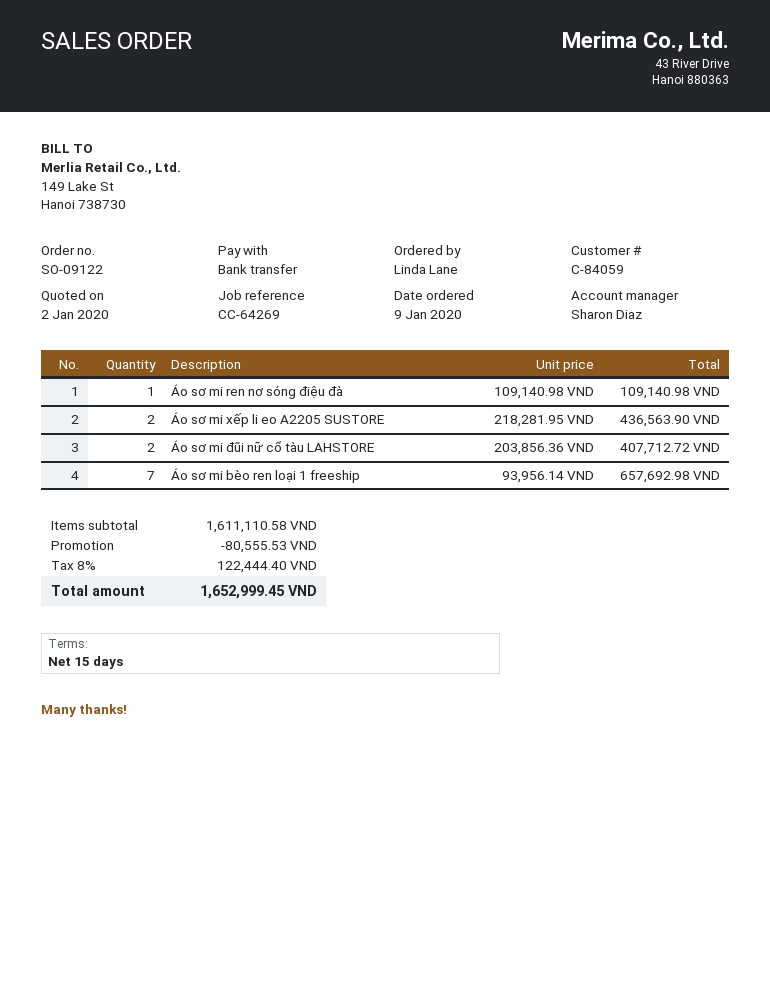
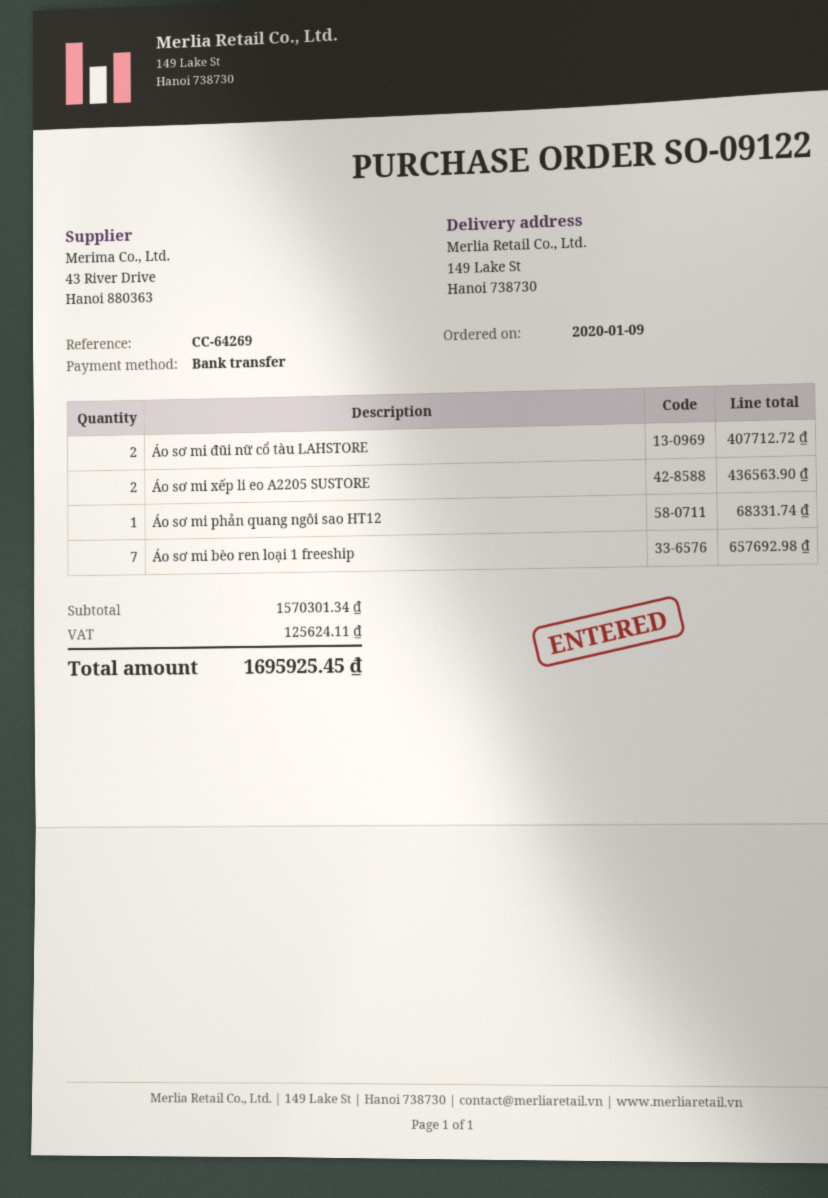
Áo sơ mi ren nơ sóng điệu đà: 1 for 109140.98 -> none
Áo sơ mi phản quang ngôi sao HT12: none -> 1 for 68331.74
subtotal: 1611110.58 -> 1570301.34
discount: 80555.53 -> none
tax: 122444.40 -> 125624.11
total: 1652999.45 -> 1695925.45

